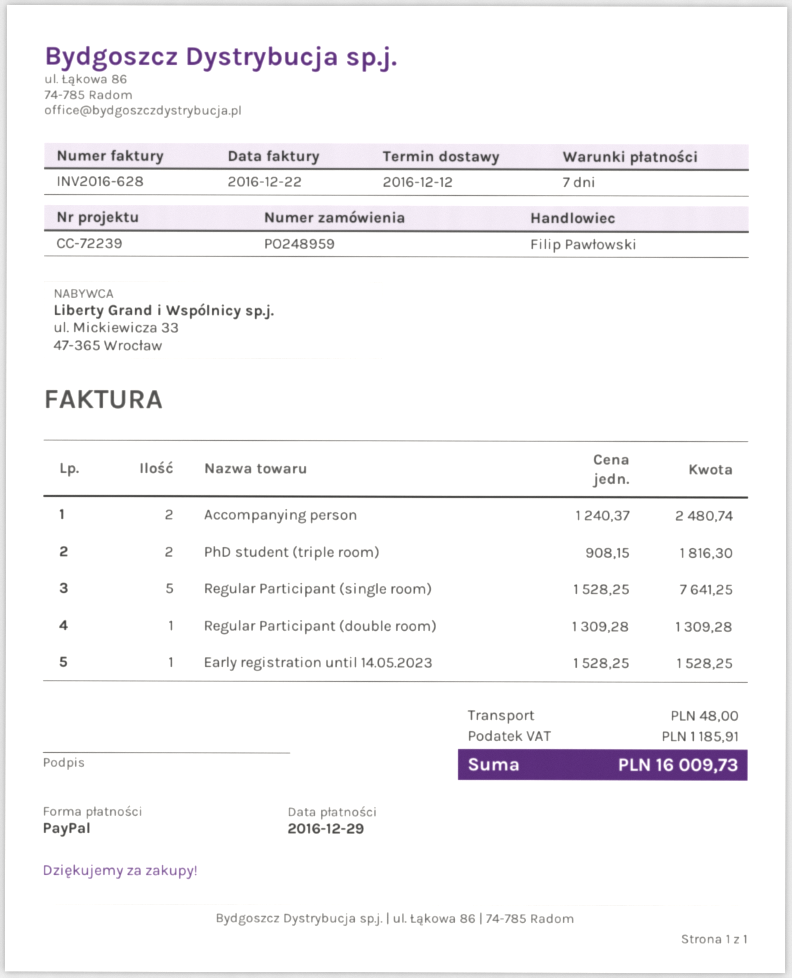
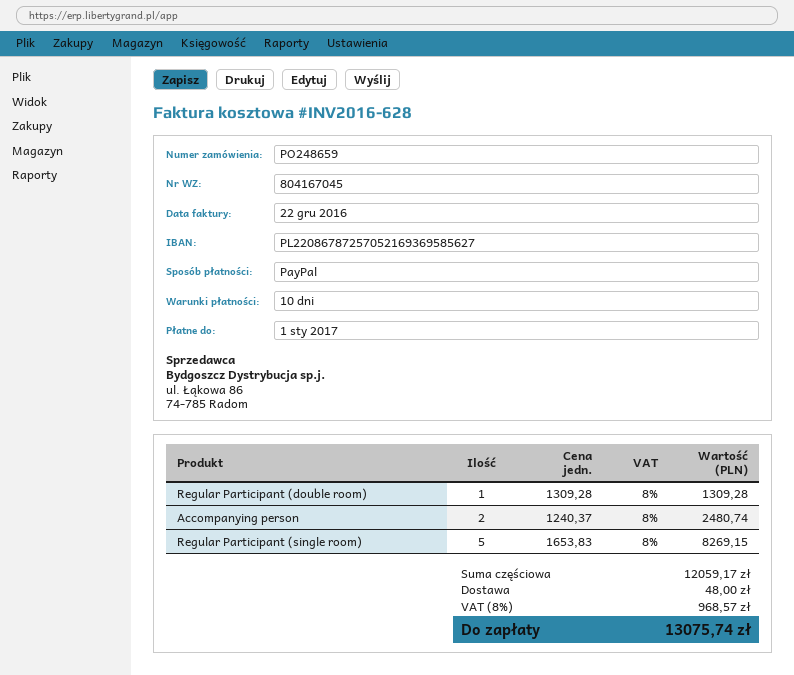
order number: PO248959 -> PO248659
payment terms: 7 days -> 10 days
due date: 2016-12-29 -> 2017-01-01
PhD student (triple room): 2 x 908.15 = 1816.30 -> none
Regular Participant (single room): 5 x 1528.25 = 7641.25 -> 5 x 1653.83 = 8269.15
Early registration until 14.05.2023: 1 x 1528.25 = 1528.25 -> none
tax: 1185.91 -> 968.57
total: 16009.73 -> 13075.74

